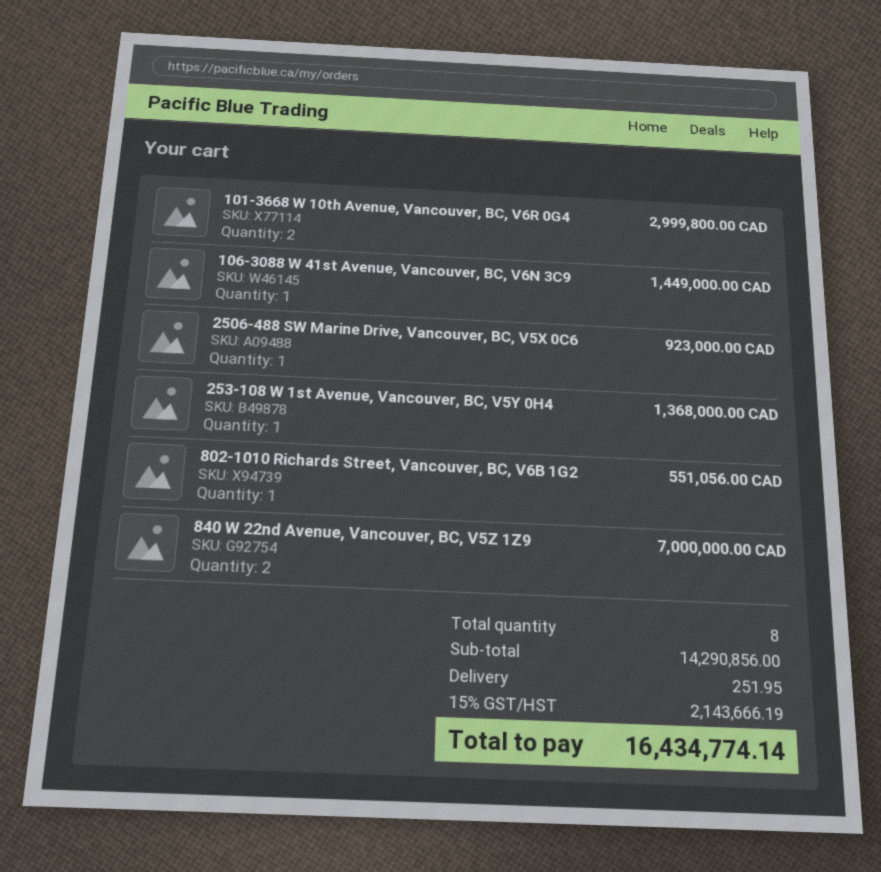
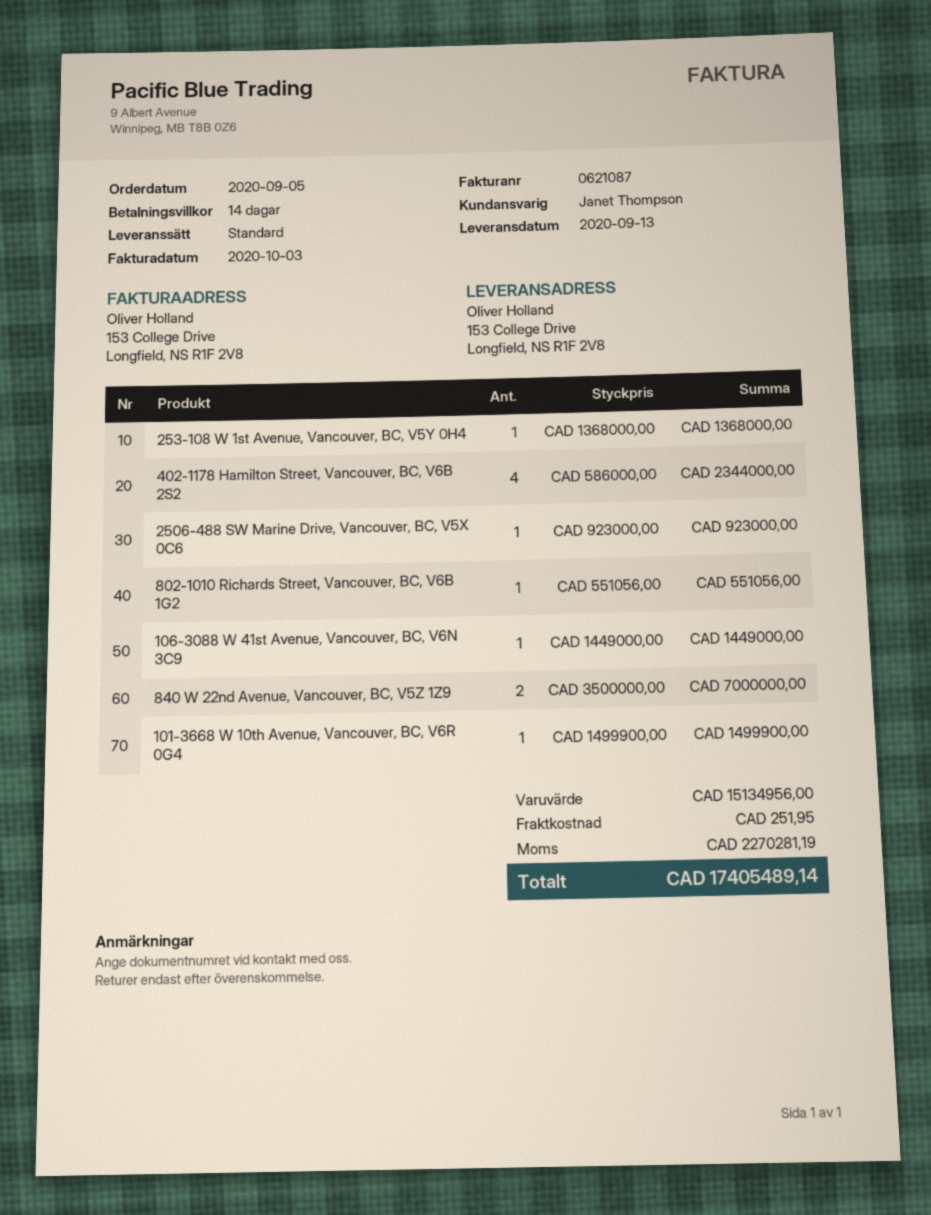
101-3668 W 10th Avenue, Vancouver, BC, V6R 0G4: 2 for 2999800.00 -> 1 for 1499900.00
402-1178 Hamilton Street, Vancouver, BC, V6B 2S2: none -> 4 for 2344000.00
subtotal: 14290856.00 -> 15134956.00
tax: 2143666.19 -> 2270281.19
total: 16434774.14 -> 17405489.14

